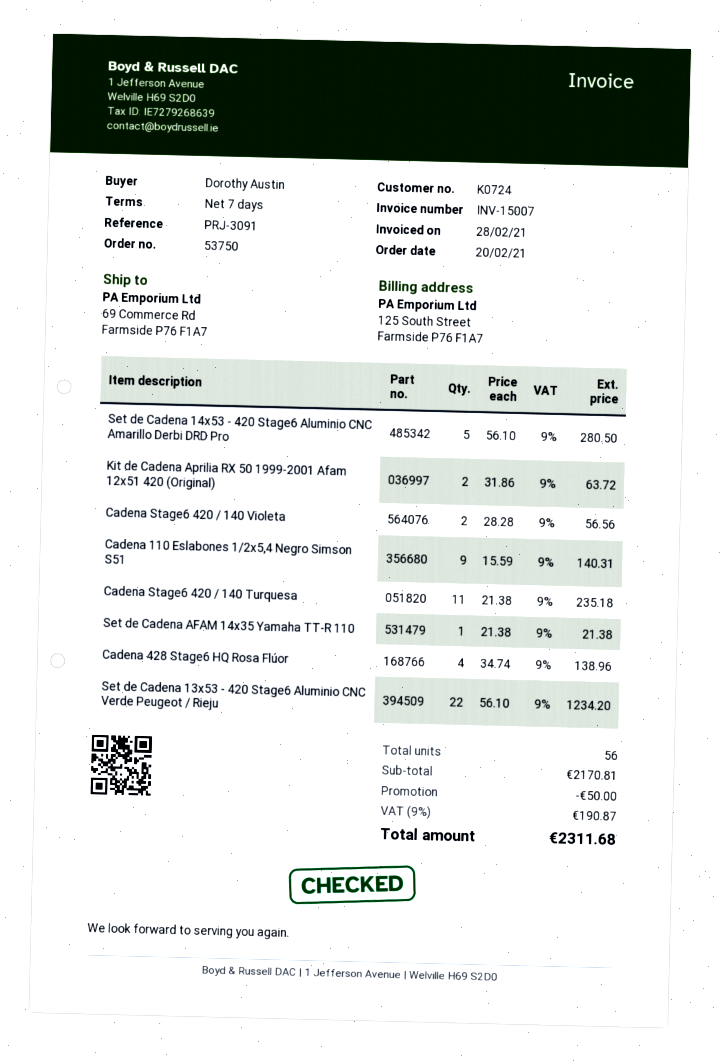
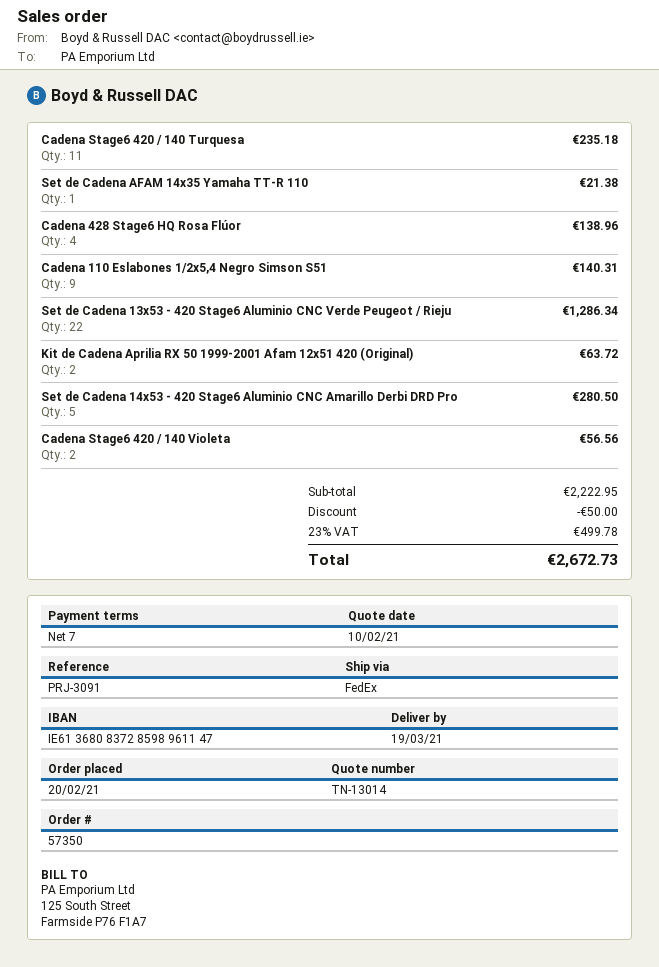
order number: 53750 -> 57350
Set de Cadena 13x53 - 420 Stage6 Aluminio CNC Verde Peugeot / Rieju: 22 for 1234.20 -> 22 for 1286.34
subtotal: 2170.81 -> 2222.95
tax: 9% = 190.87 -> 23% = 499.78
total: 2311.68 -> 2672.73

